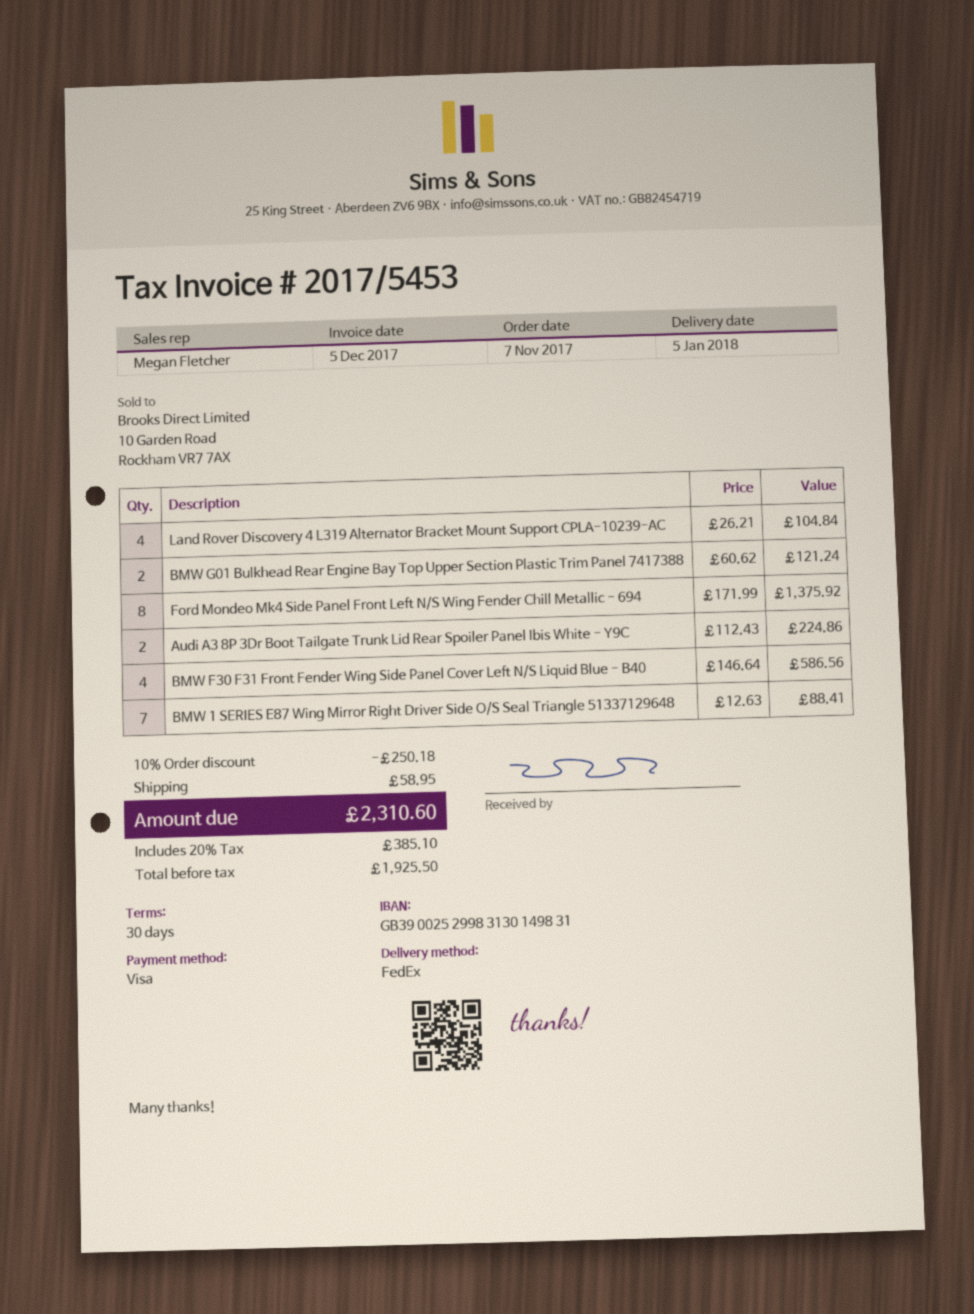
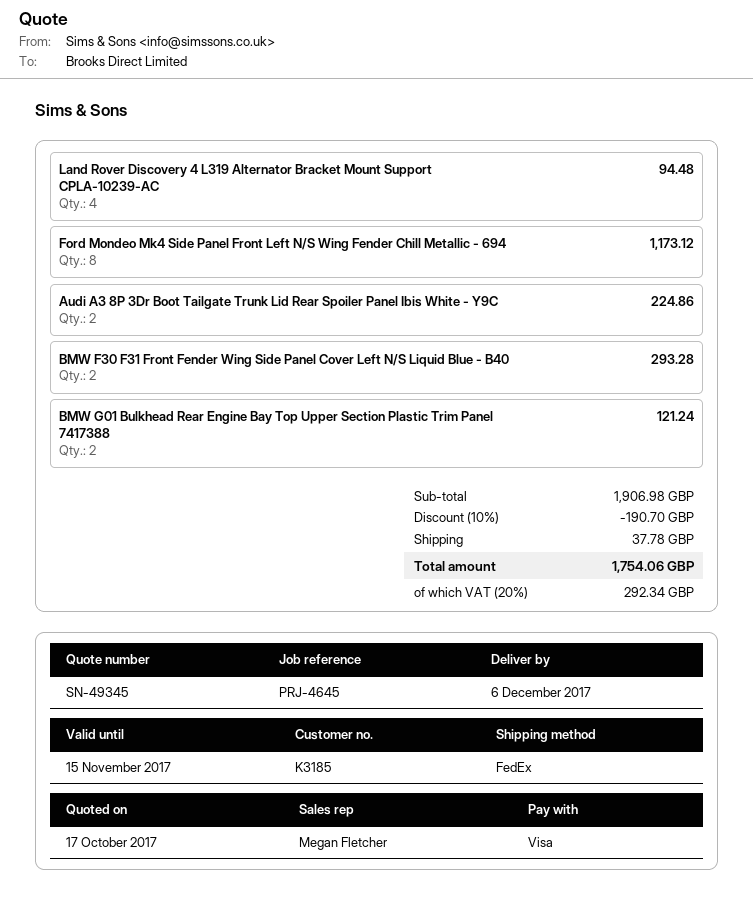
delivery date: 2018-01-05 -> 2017-12-06
Land Rover Discovery 4 L319 Alternator Bracket Mount Support CPLA-10239-AC: 4 for 104.84 -> 4 for 94.48
Ford Mondeo Mk4 Side Panel Front Left N/S Wing Fender Chill Metallic - 694: 8 for 1375.92 -> 8 for 1173.12
BMW F30 F31 Front Fender Wing Side Panel Cover Left N/S Liquid Blue - B40: 4 for 586.56 -> 2 for 293.28
BMW 1 SERIES E87 Wing Mirror Right Driver Side O/S Seal Triangle 51337129648: 7 for 88.41 -> none
discount: 10% = 250.18 -> 10% = 190.70
shipping: 58.95 -> 37.78
tax: 20% = 385.10 -> 20% = 292.34
total: 2310.60 -> 1754.06

